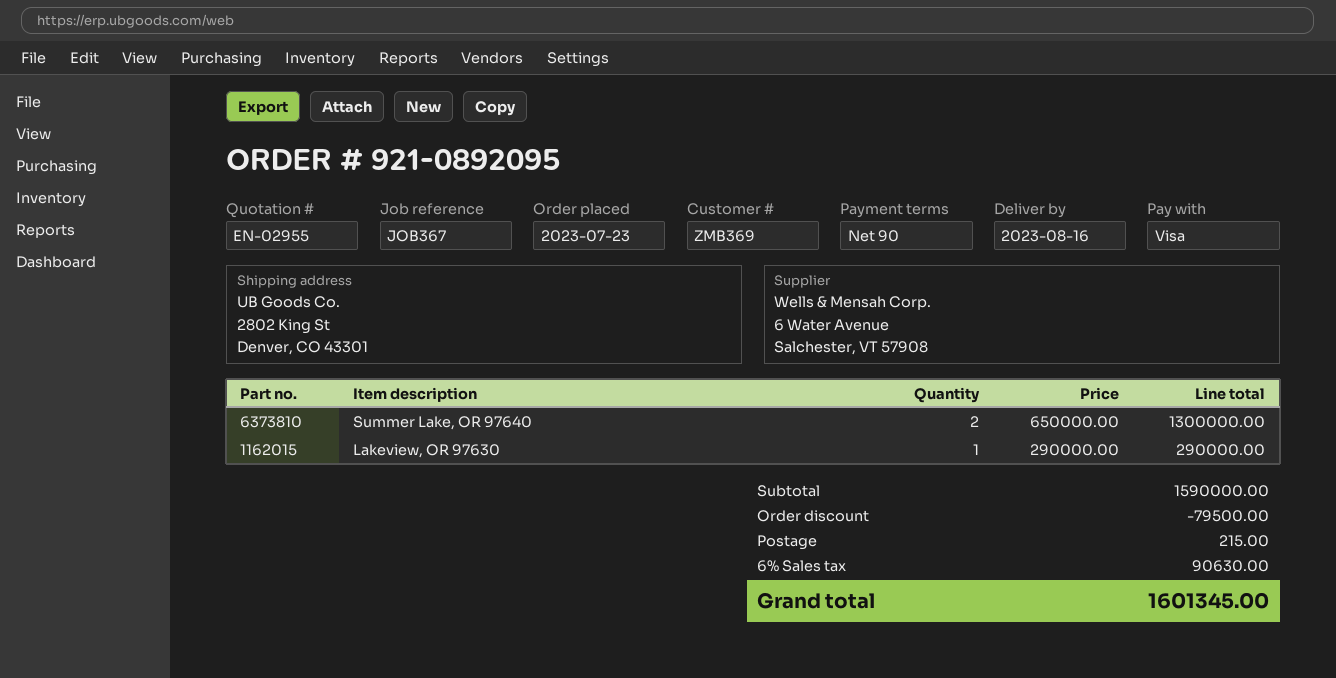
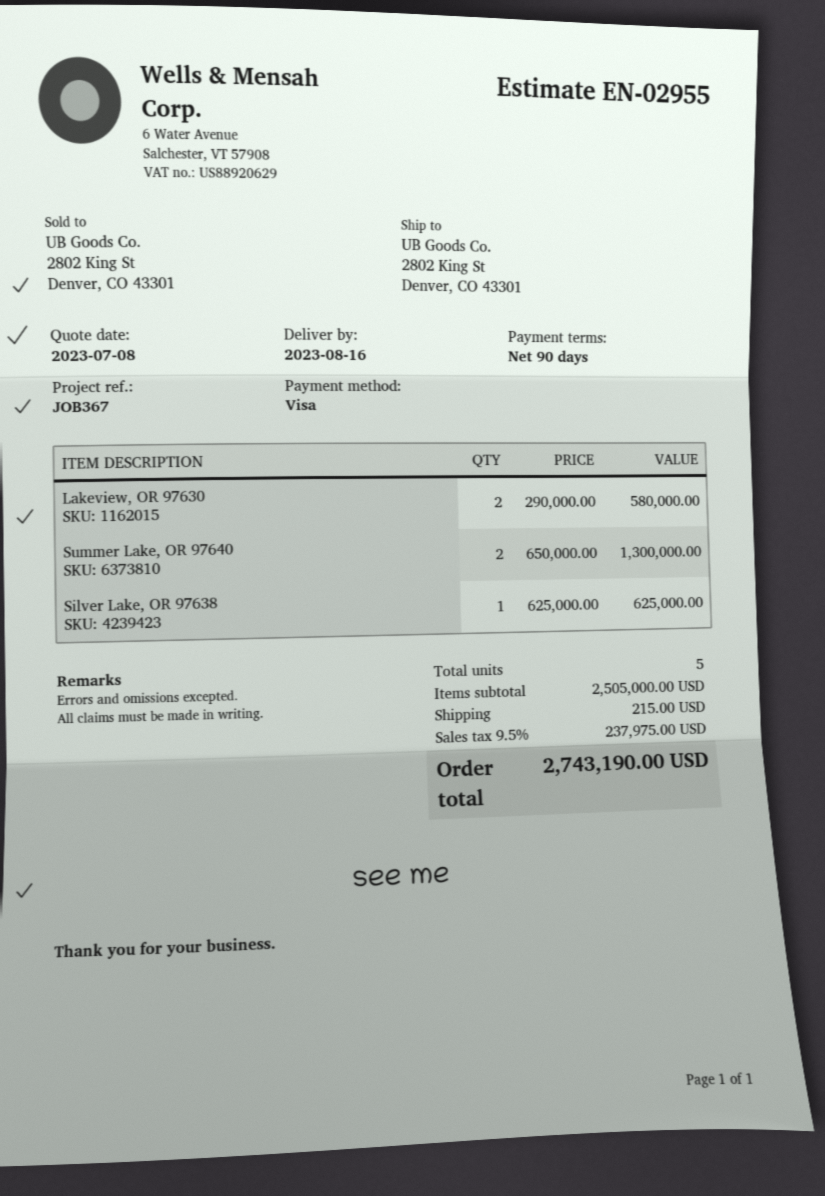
Lakeview, OR 97630: 1 x 290000.00 = 290000.00 -> 2 x 290000.00 = 580000.00
Silver Lake, OR 97638: none -> 1 x 625000.00 = 625000.00
subtotal: 1590000.00 -> 2505000.00
discount: 79500.00 -> none
tax: 6% = 90630.00 -> 9.5% = 237975.00
total: 1601345.00 -> 2743190.00

